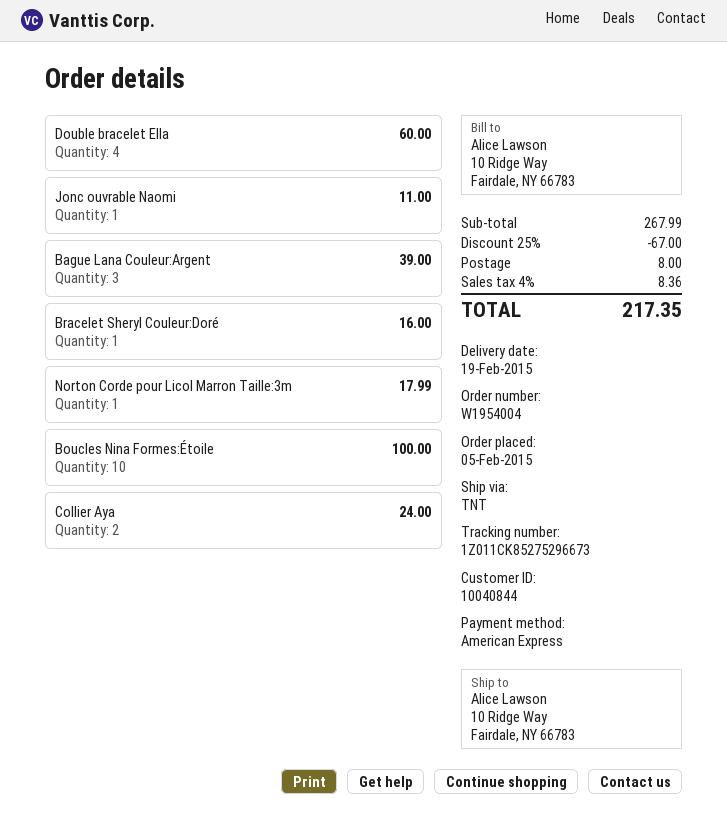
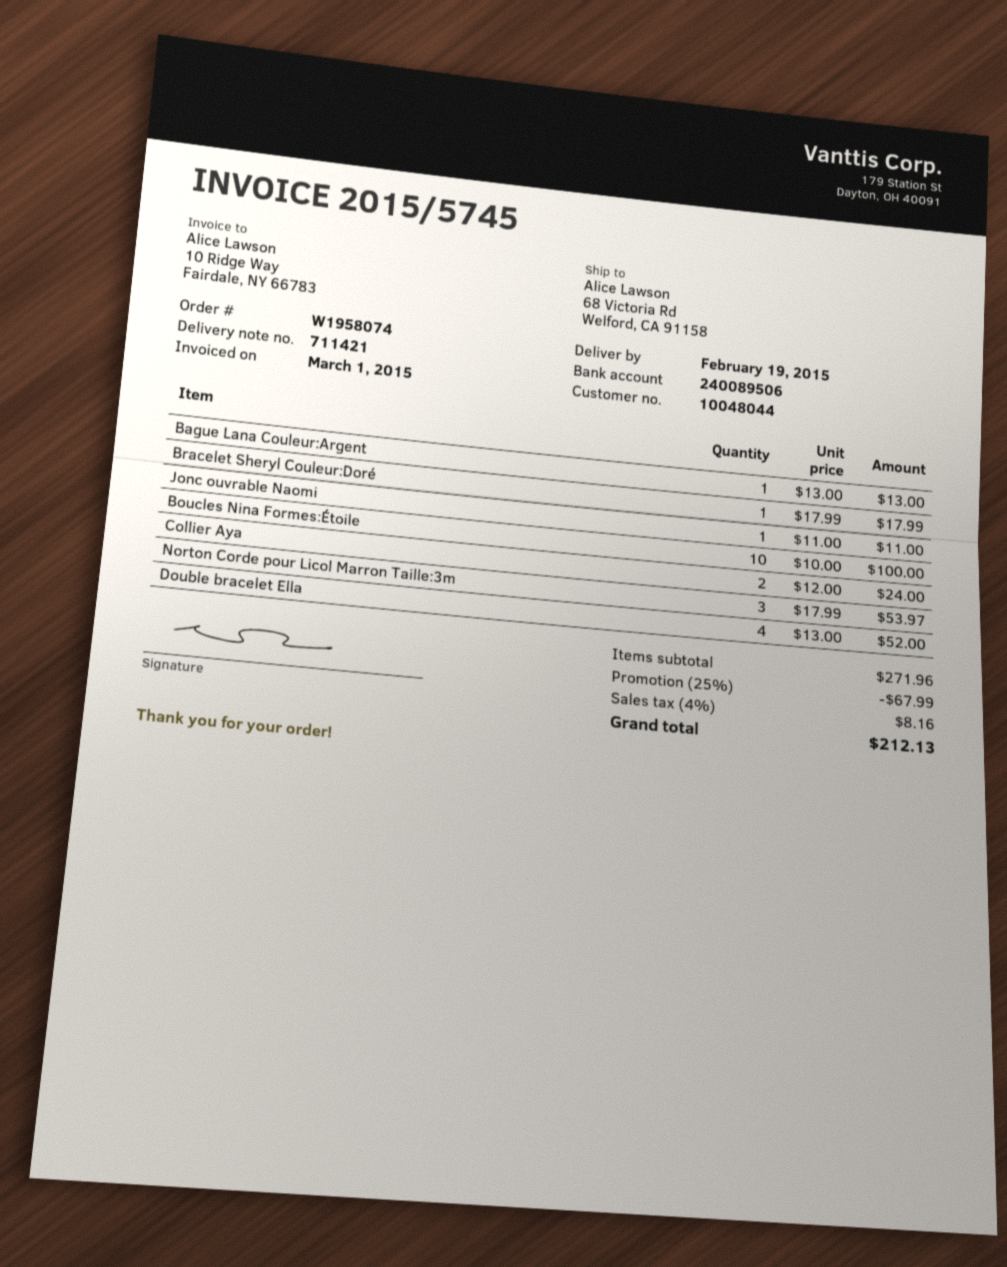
order number: W1954004 -> W1958074
customer number: 10040844 -> 10048044
ship to: 10 Ridge Way, Fairdale, NY 66783 -> 68 Victoria Rd, Welford, CA 91158
Double bracelet Ella: 4 for 60.00 -> 4 for 52.00
Bague Lana Couleur:Argent: 3 for 39.00 -> 1 for 13.00
Bracelet Sheryl Couleur:Doré: 1 for 16.00 -> 1 for 17.99
Norton Corde pour Licol Marron Taille:3m: 1 for 17.99 -> 3 for 53.97
subtotal: 267.99 -> 271.96
discount: 25% = 67.00 -> 25% = 67.99
shipping: 8.00 -> none
tax: 4% = 8.36 -> 4% = 8.16
total: 217.35 -> 212.13

